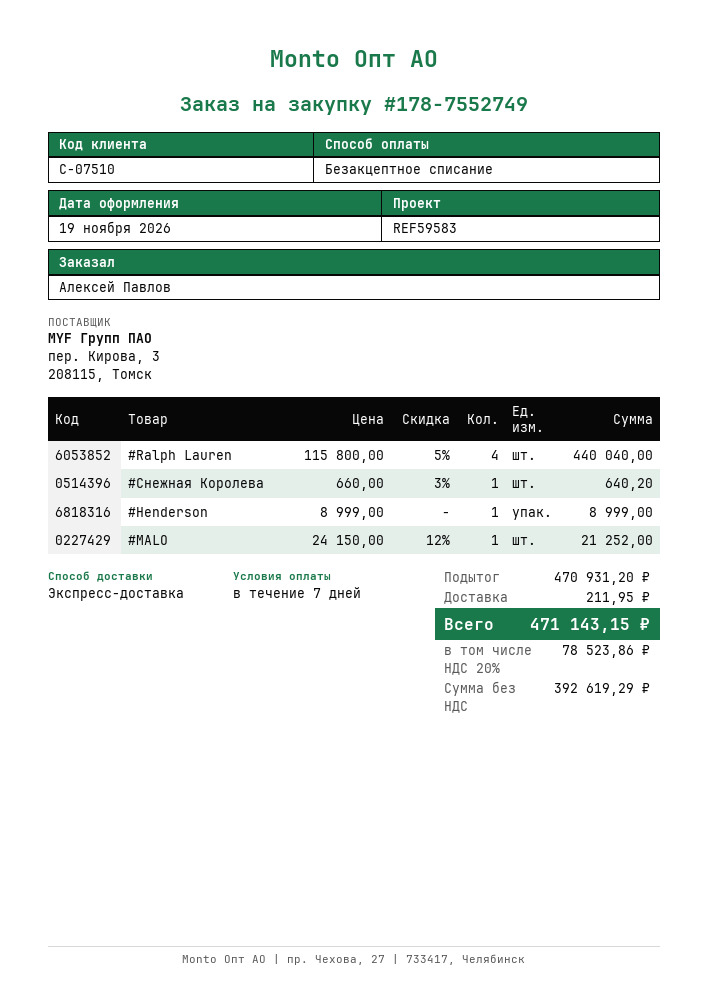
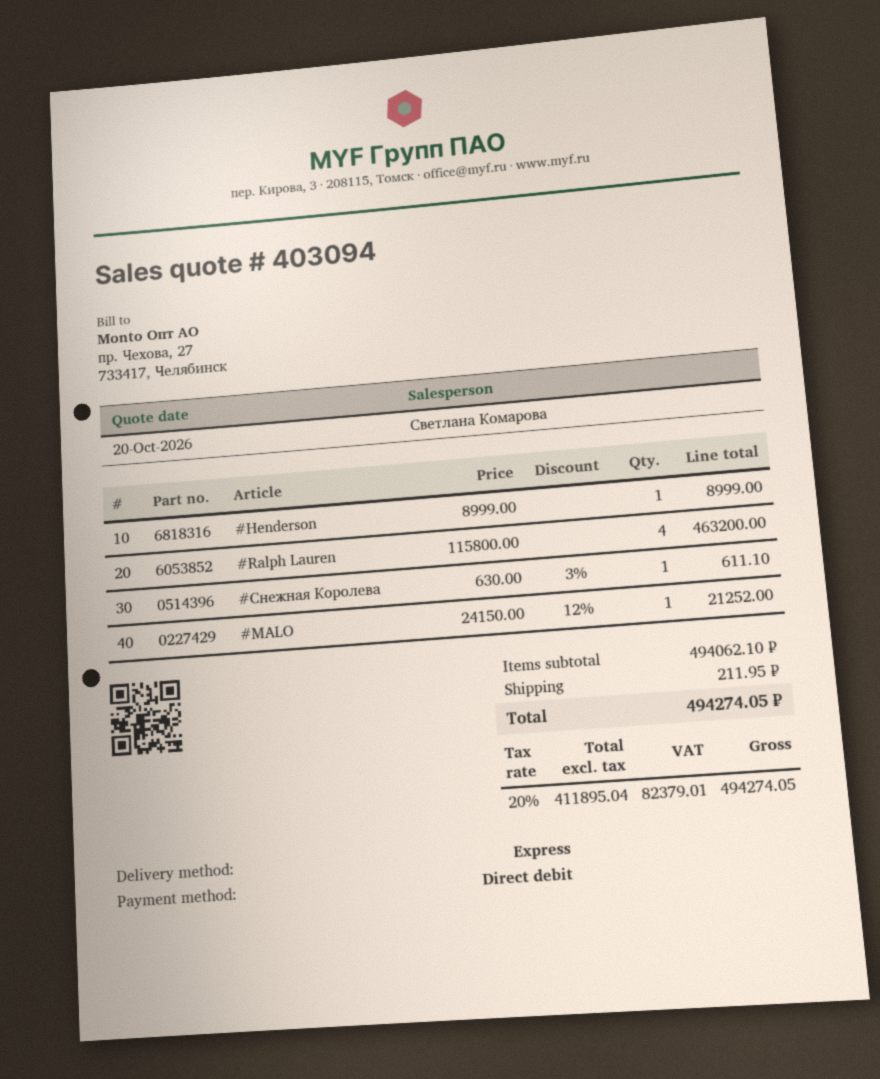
#Ralph Lauren: 4 x 115800.00 - 5% = 440040.00 -> 4 x 115800.00 = 463200.00
#Снежная Королева: 1 x 660.00 - 3% = 640.20 -> 1 x 630.00 - 3% = 611.10
subtotal: 470931.20 -> 494062.10
net: 392619.29 -> 411895.04
tax: 20% = 78523.86 -> 20% = 82379.01
total: 471143.15 -> 494274.05

